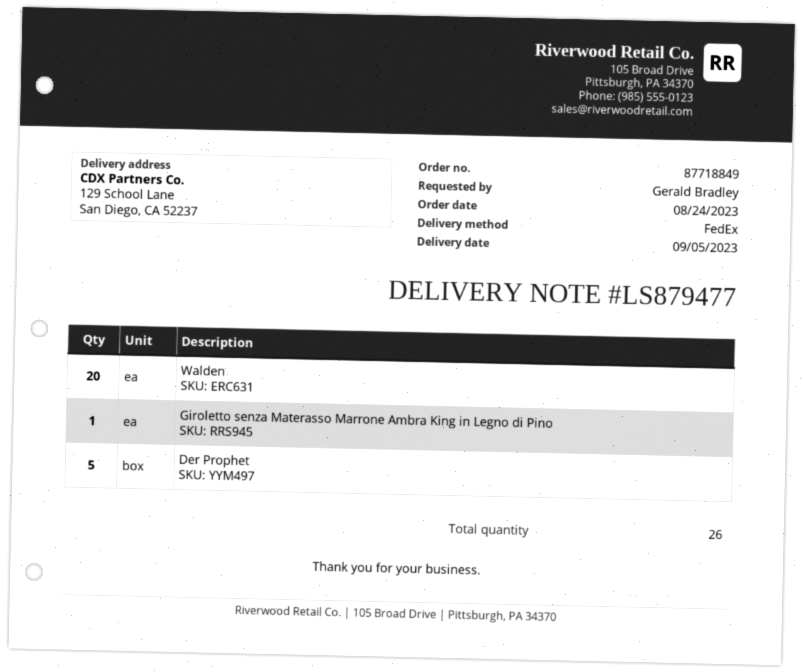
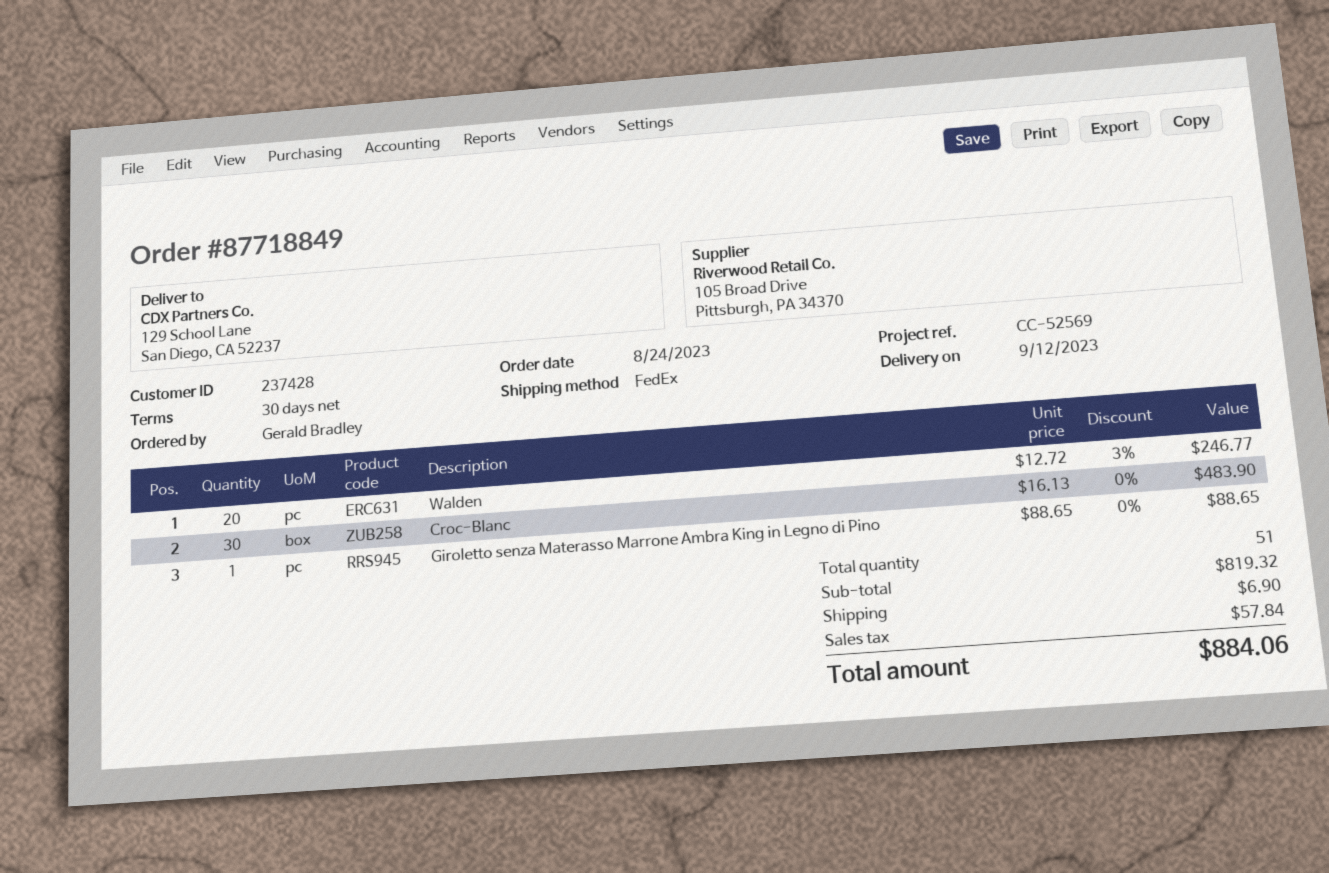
delivery date: 2023-09-05 -> 2023-09-12
Der Prophet: 5 -> none
Croc-Blanc: none -> 30
total quantity: 26 -> 51

